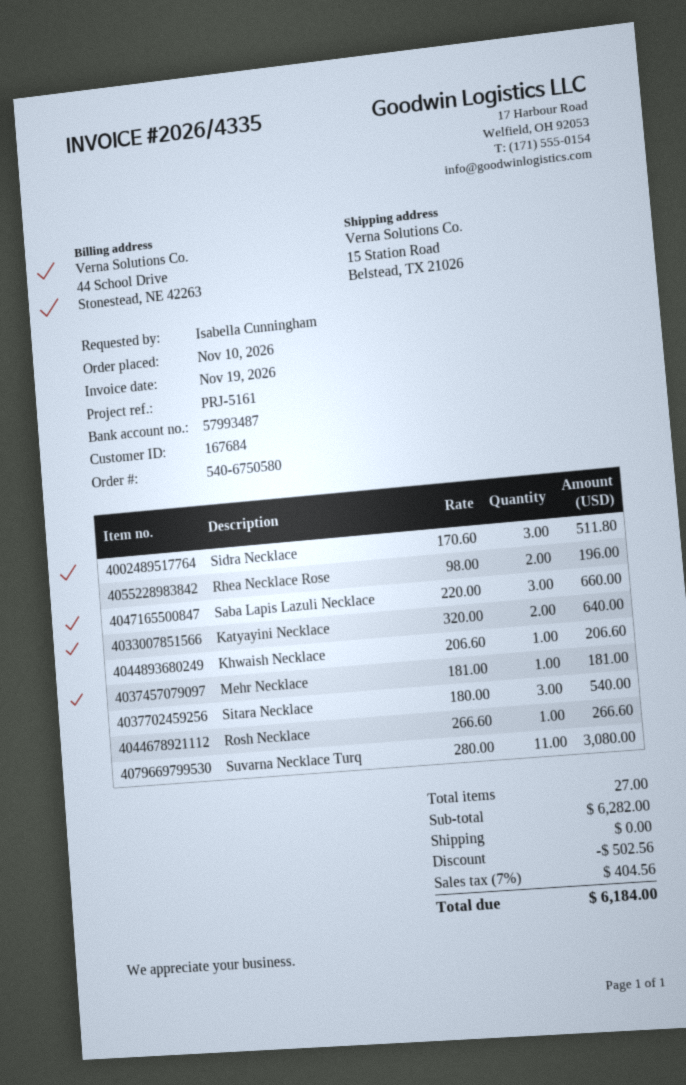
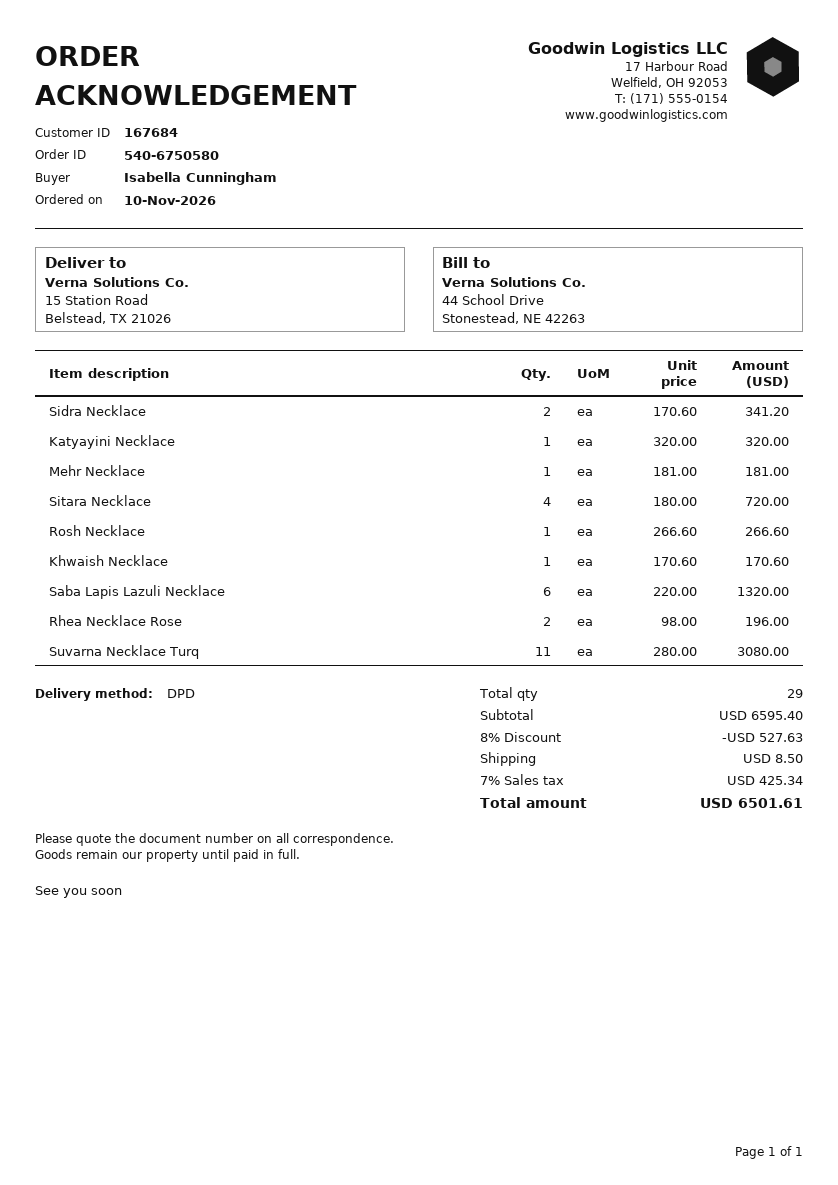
Sidra Necklace: 3 x 170.60 = 511.80 -> 2 x 170.60 = 341.20
Saba Lapis Lazuli Necklace: 3 x 220.00 = 660.00 -> 6 x 220.00 = 1320.00
Katyayini Necklace: 2 x 320.00 = 640.00 -> 1 x 320.00 = 320.00
Khwaish Necklace: 1 x 206.60 = 206.60 -> 1 x 170.60 = 170.60
Sitara Necklace: 3 x 180.00 = 540.00 -> 4 x 180.00 = 720.00
total quantity: 27 -> 29
subtotal: 6282.00 -> 6595.40
discount: 502.56 -> 527.63
shipping: 0.00 -> 8.50
tax: 7% = 404.56 -> 7% = 425.34
total: 6184.00 -> 6501.61

